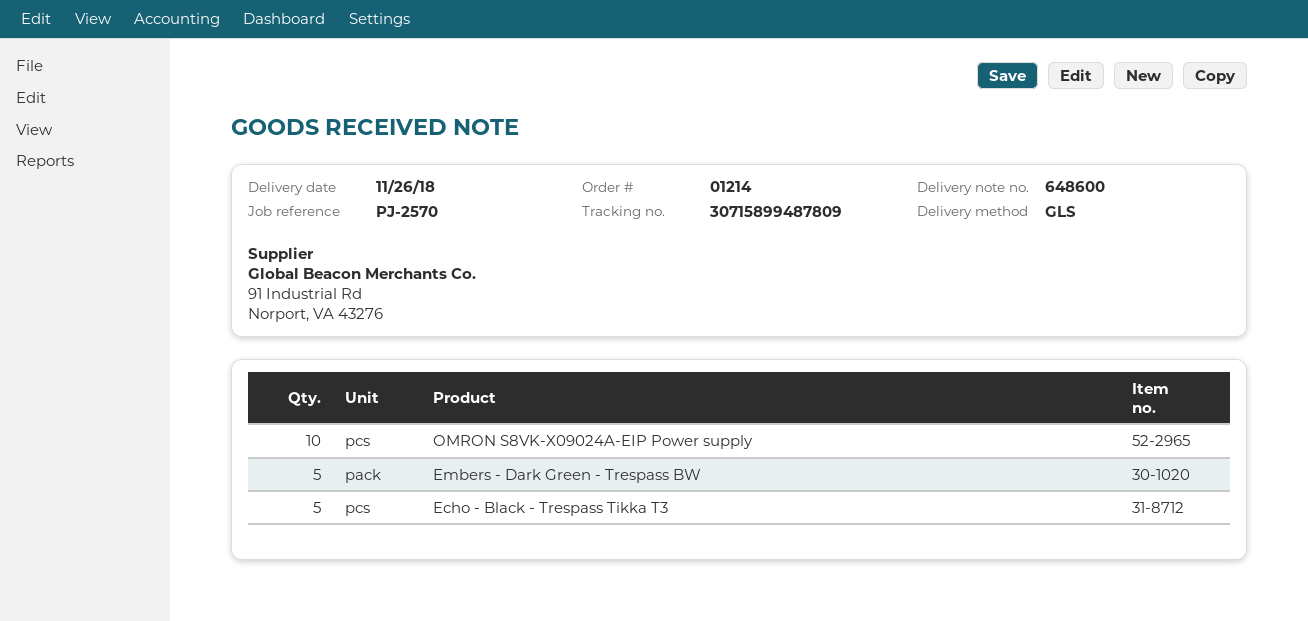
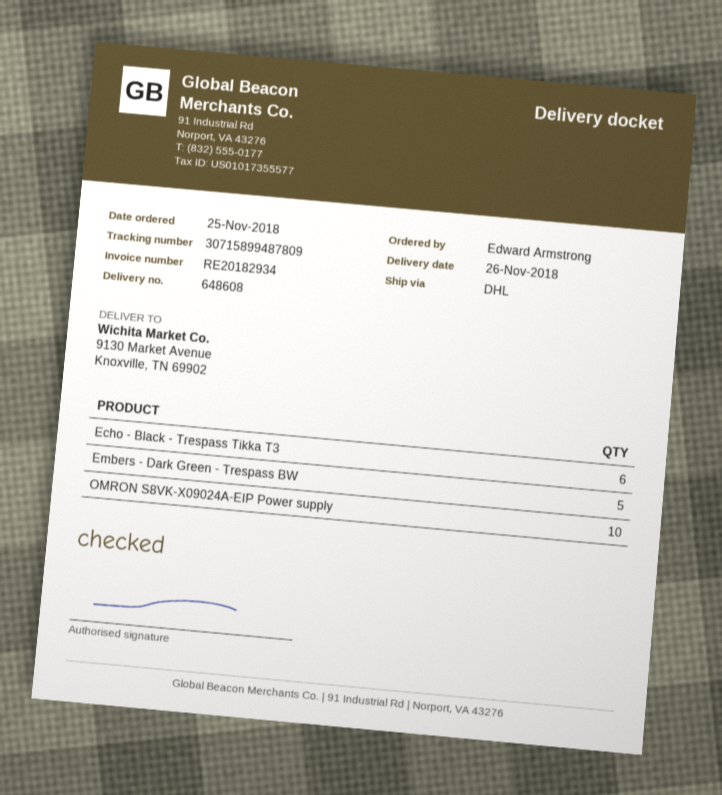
delivery note number: 648600 -> 648608
shipping method: GLS -> DHL
Echo - Black - Trespass Tikka T3: 5 -> 6

